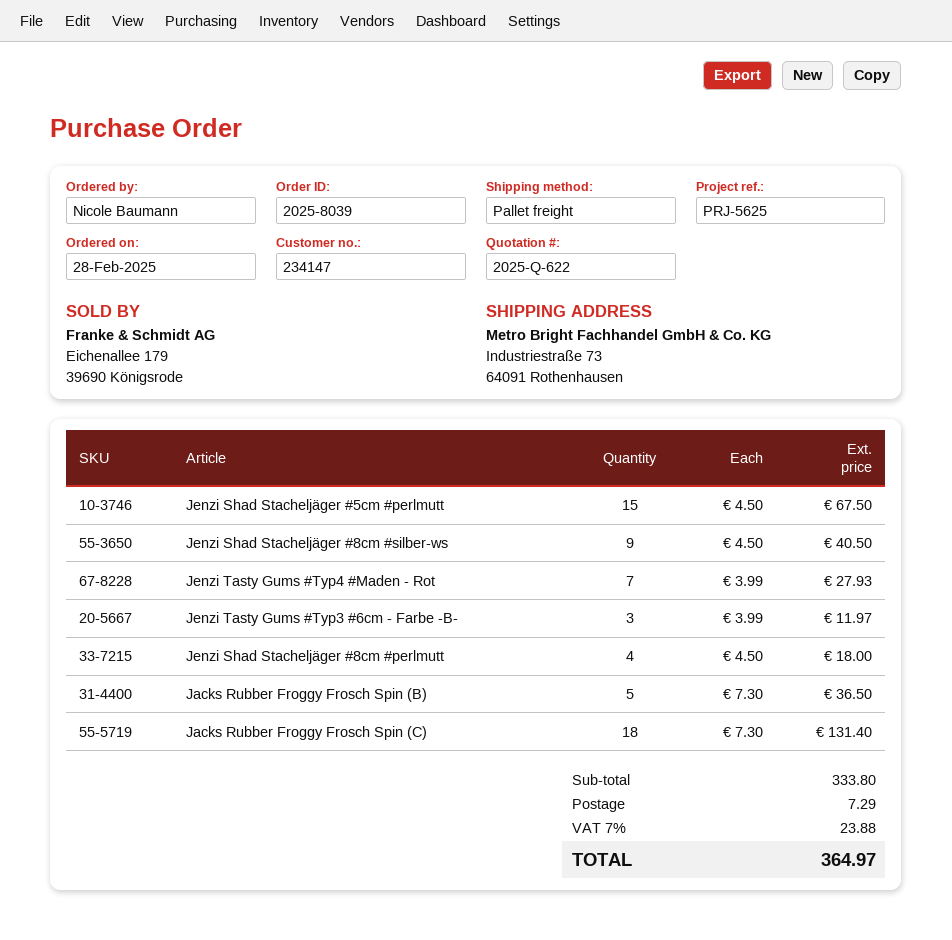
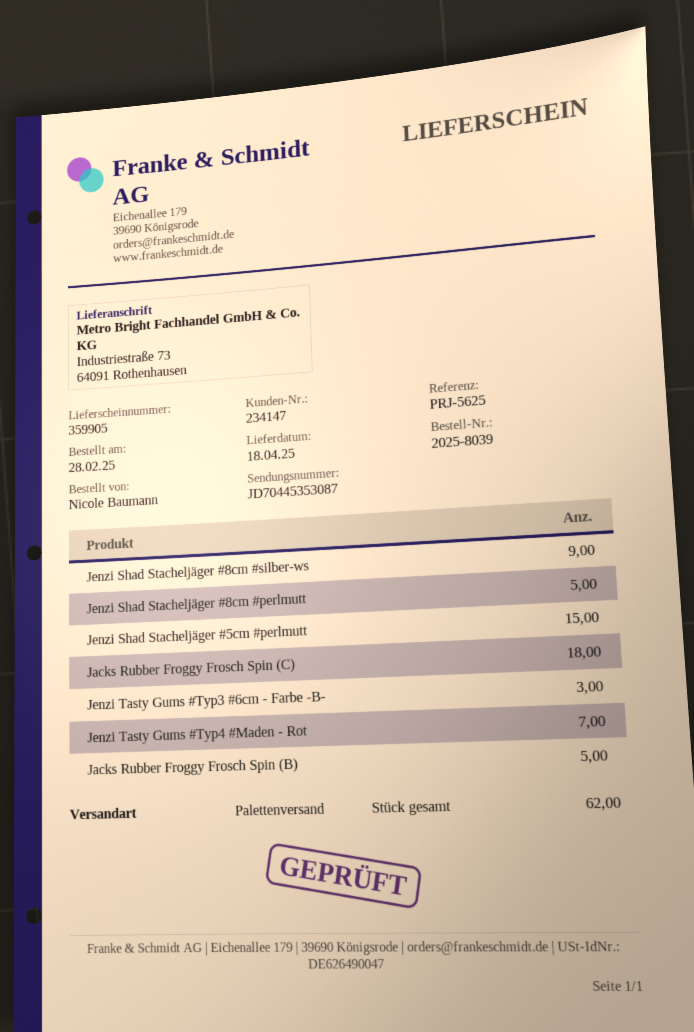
Jenzi Shad Stacheljäger #8cm #perlmutt: 4 -> 5

